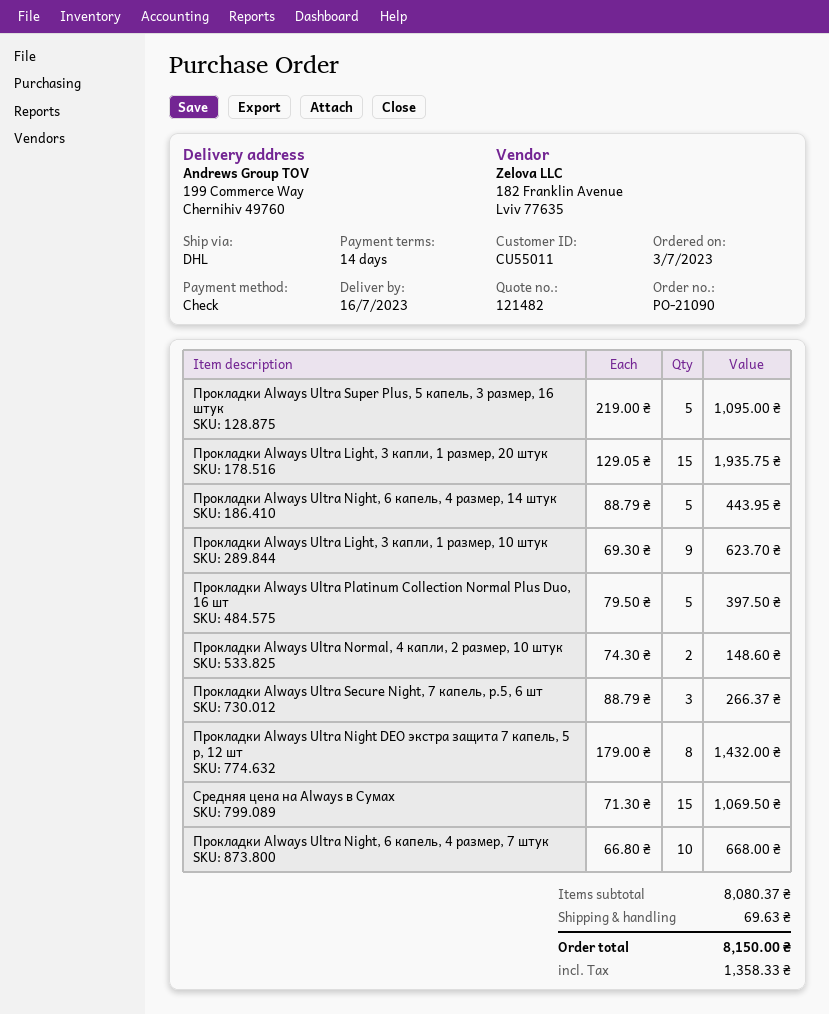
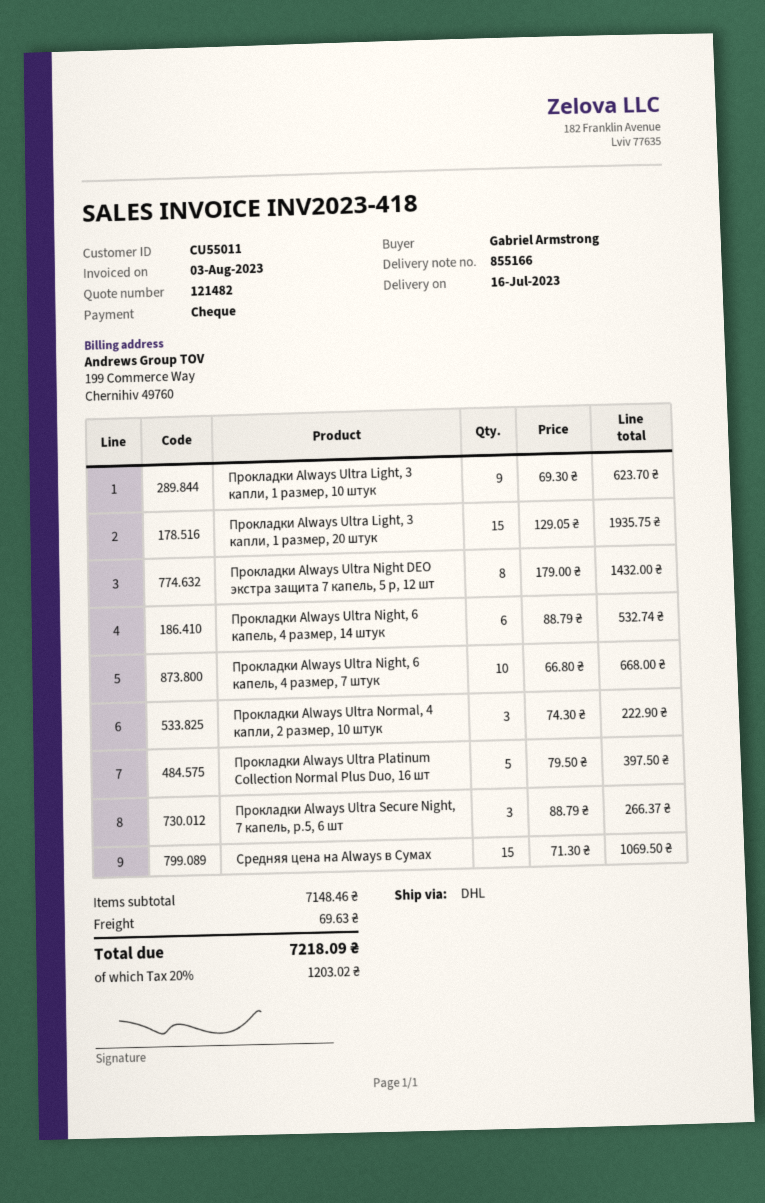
Прокладки Always Ultra Super Plus, 5 капель, 3 размер, 16 штук: 5 x 219.00 = 1095.00 -> none
Прокладки Always Ultra Night, 6 капель, 4 размер, 14 штук: 5 x 88.79 = 443.95 -> 6 x 88.79 = 532.74
Прокладки Always Ultra Normal, 4 капли, 2 размер, 10 штук: 2 x 74.30 = 148.60 -> 3 x 74.30 = 222.90
subtotal: 8080.37 -> 7148.46
tax: 1358.33 -> 1203.02
total: 8150.00 -> 7218.09

